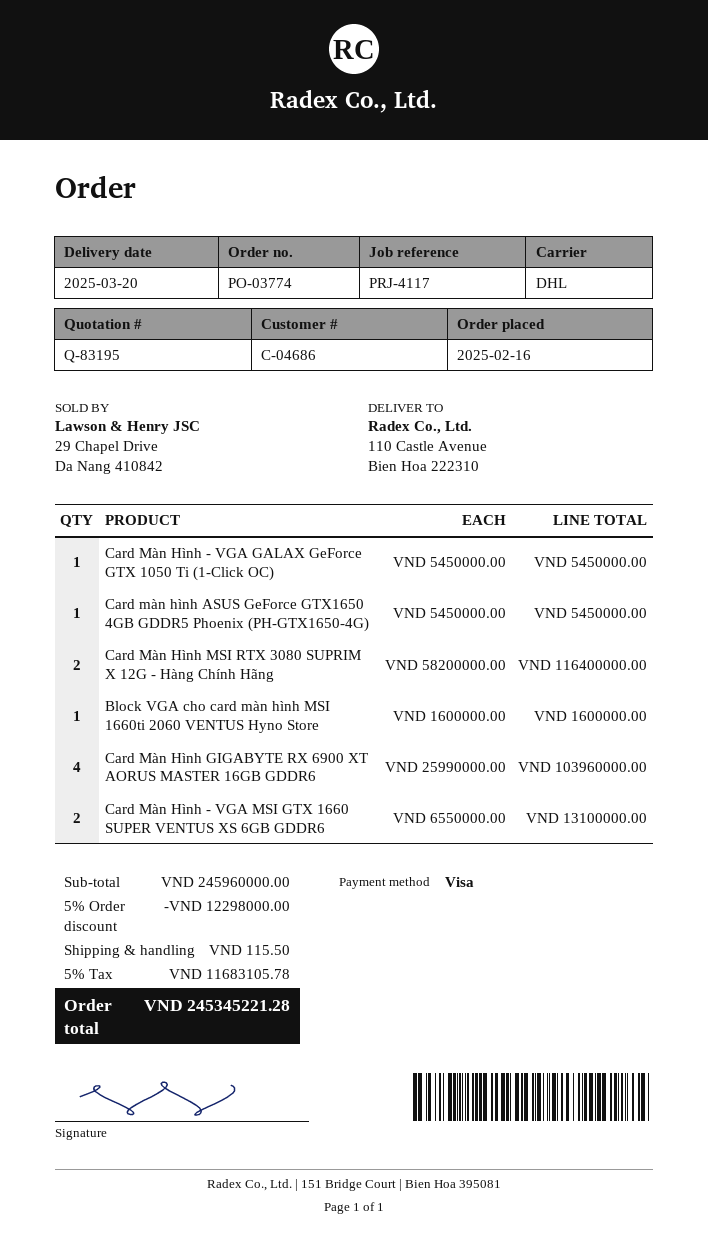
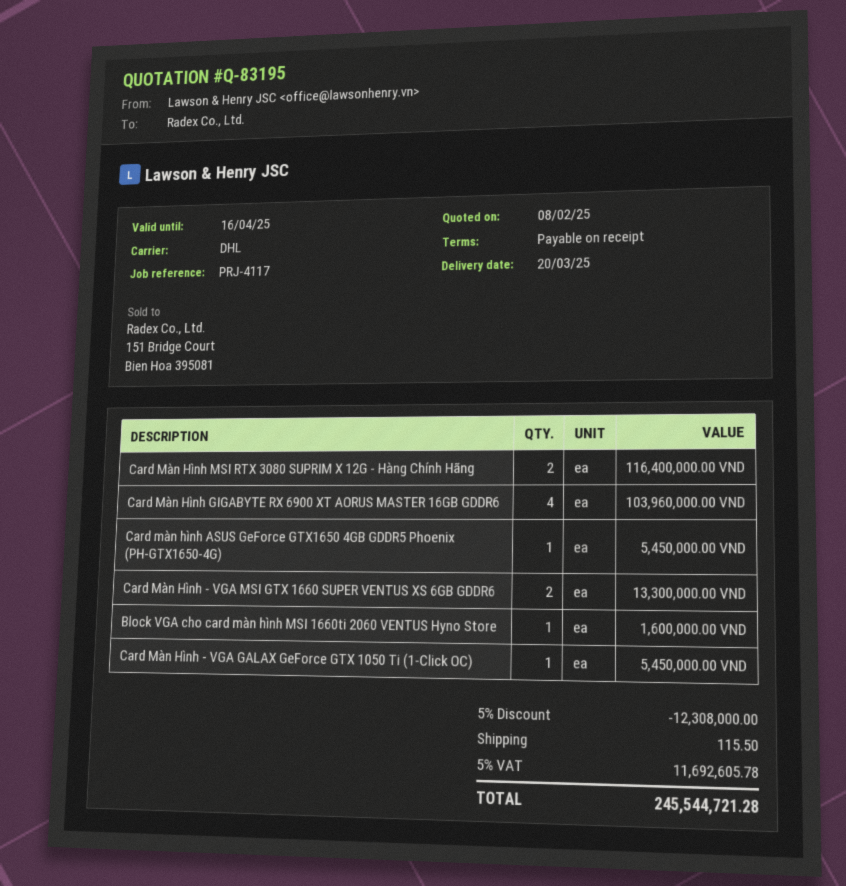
Card Màn Hình - VGA MSI GTX 1660 SUPER VENTUS XS 6GB GDDR6: 2 for 13100000.00 -> 2 for 13300000.00
discount: 5% = 12298000.00 -> 5% = 12308000.00
tax: 5% = 11683105.78 -> 5% = 11692605.78
total: 245345221.28 -> 245544721.28

